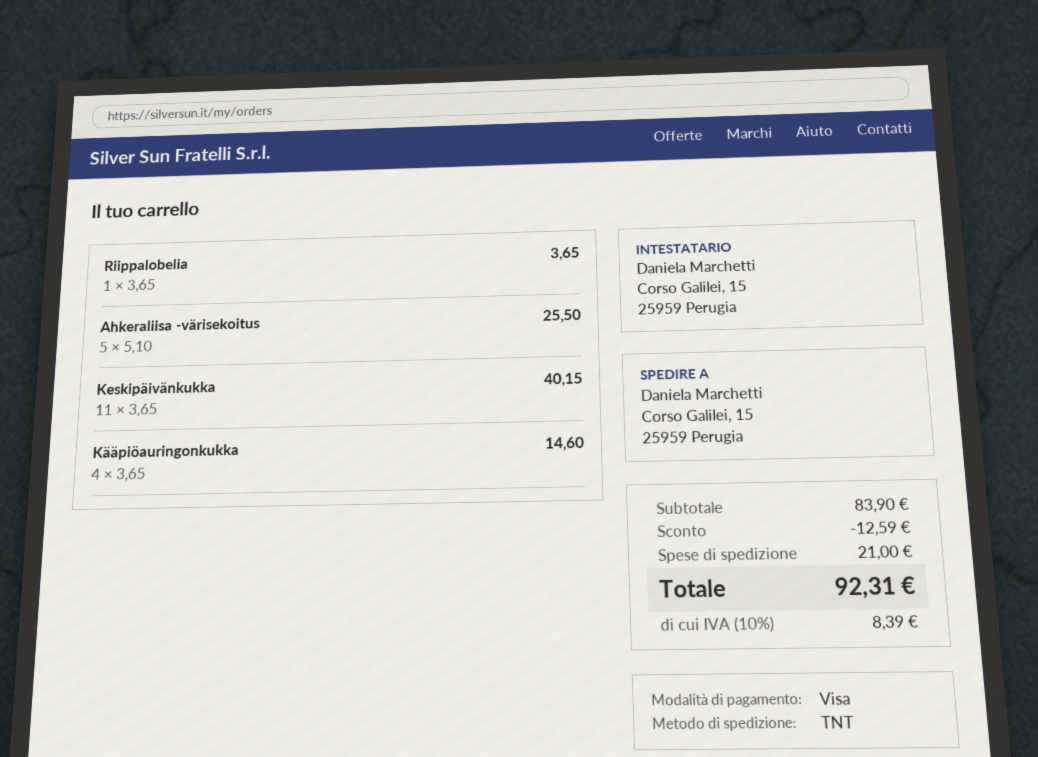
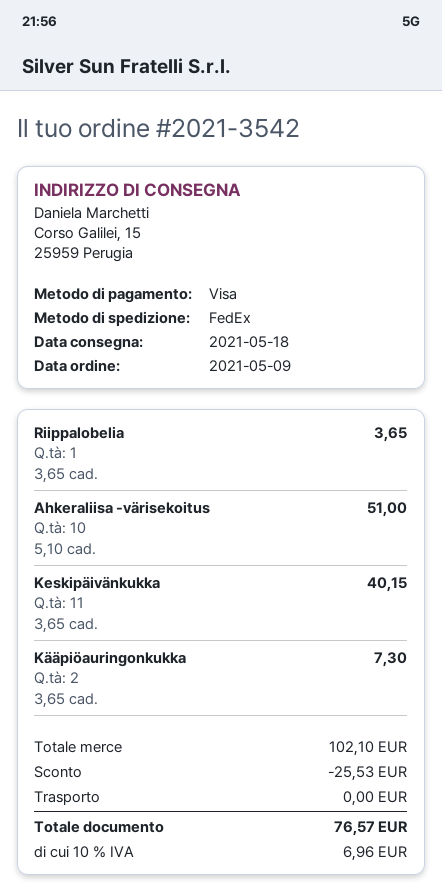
shipping method: TNT -> FedEx
Ahkeraliisa -värisekoitus: 5 x 5.10 = 25.50 -> 10 x 5.10 = 51.00
Kääpiöauringonkukka: 4 x 3.65 = 14.60 -> 2 x 3.65 = 7.30
subtotal: 83.90 -> 102.10
discount: 12.59 -> 25.53
shipping: 21.00 -> 0.00
tax: 10% = 8.39 -> 10% = 6.96
total: 92.31 -> 76.57

